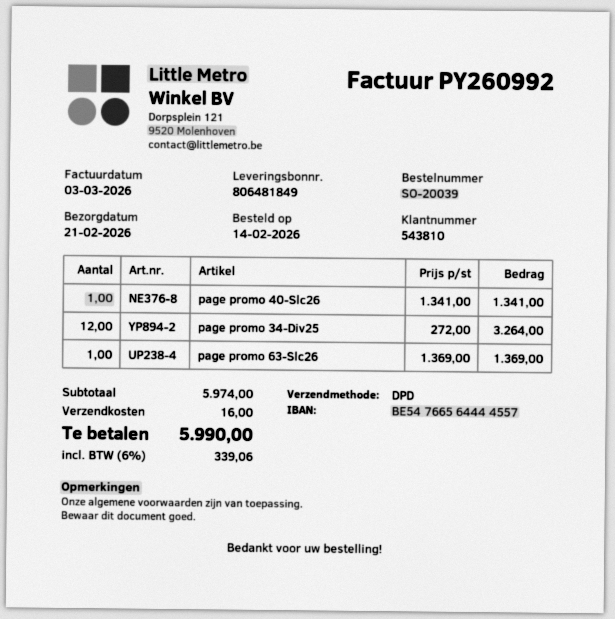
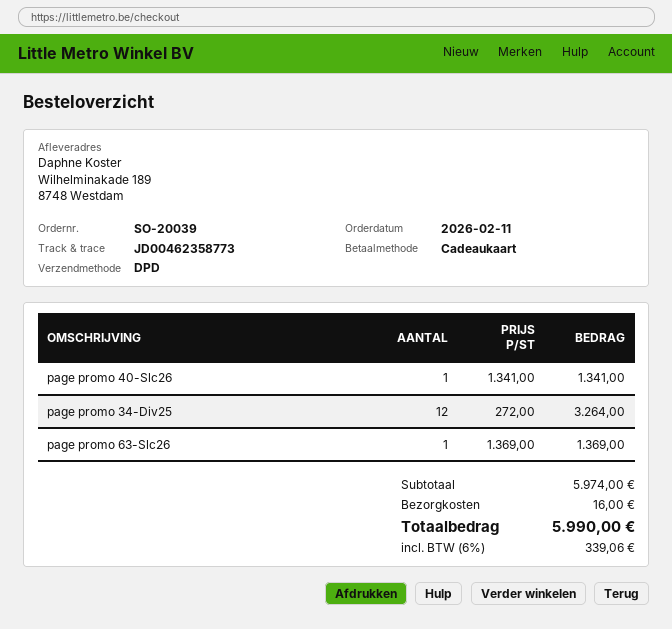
order date: 2026-02-14 -> 2026-02-11

